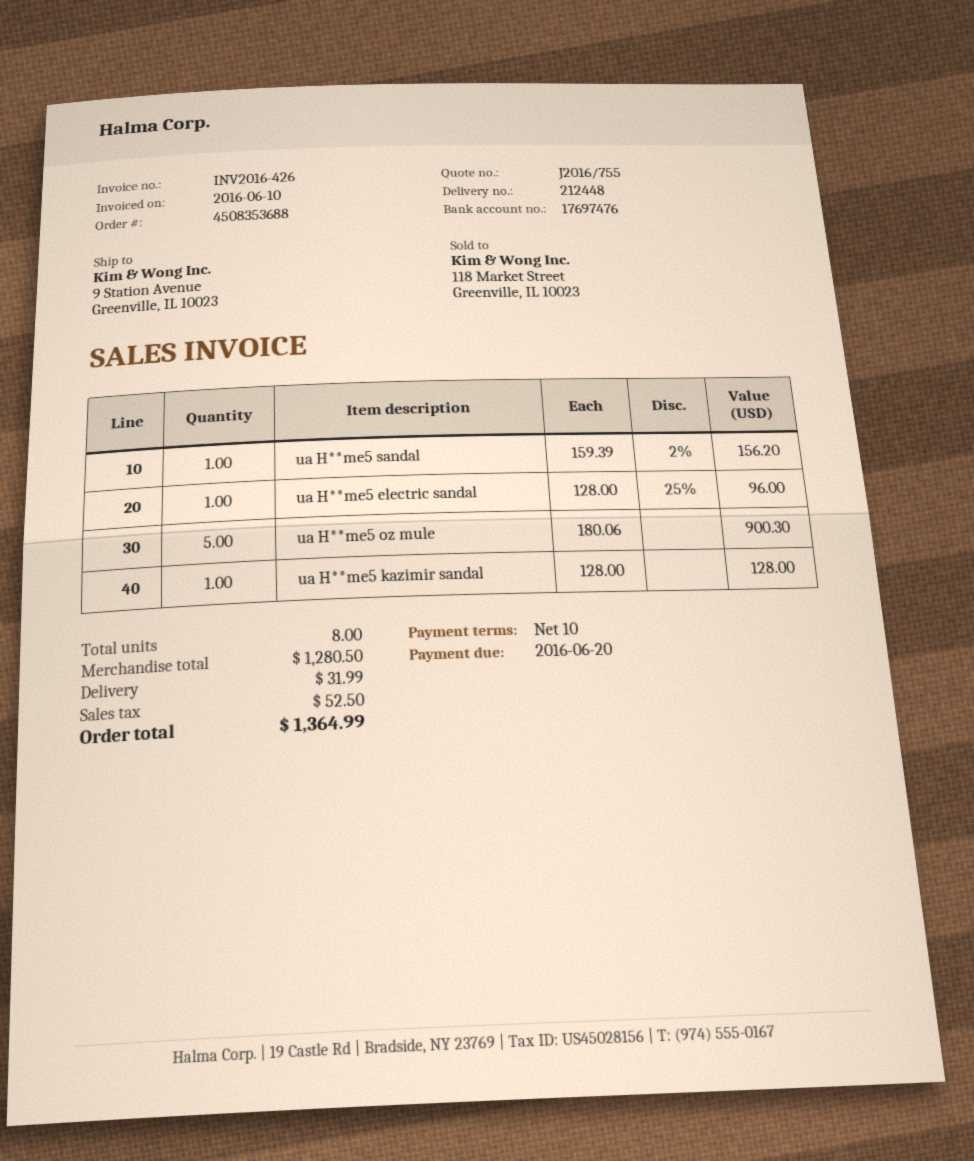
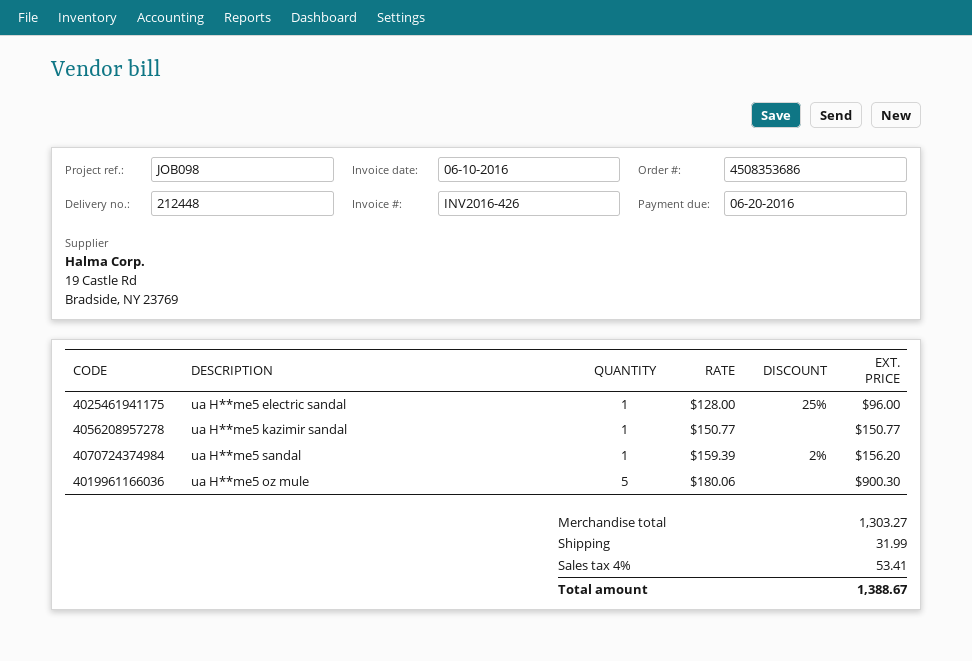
order number: 4508353688 -> 4508353686
ua H**me5 kazimir sandal: 1 x 128.00 = 128.00 -> 1 x 150.77 = 150.77
subtotal: 1280.50 -> 1303.27
tax: 52.50 -> 53.41
total: 1364.99 -> 1388.67

